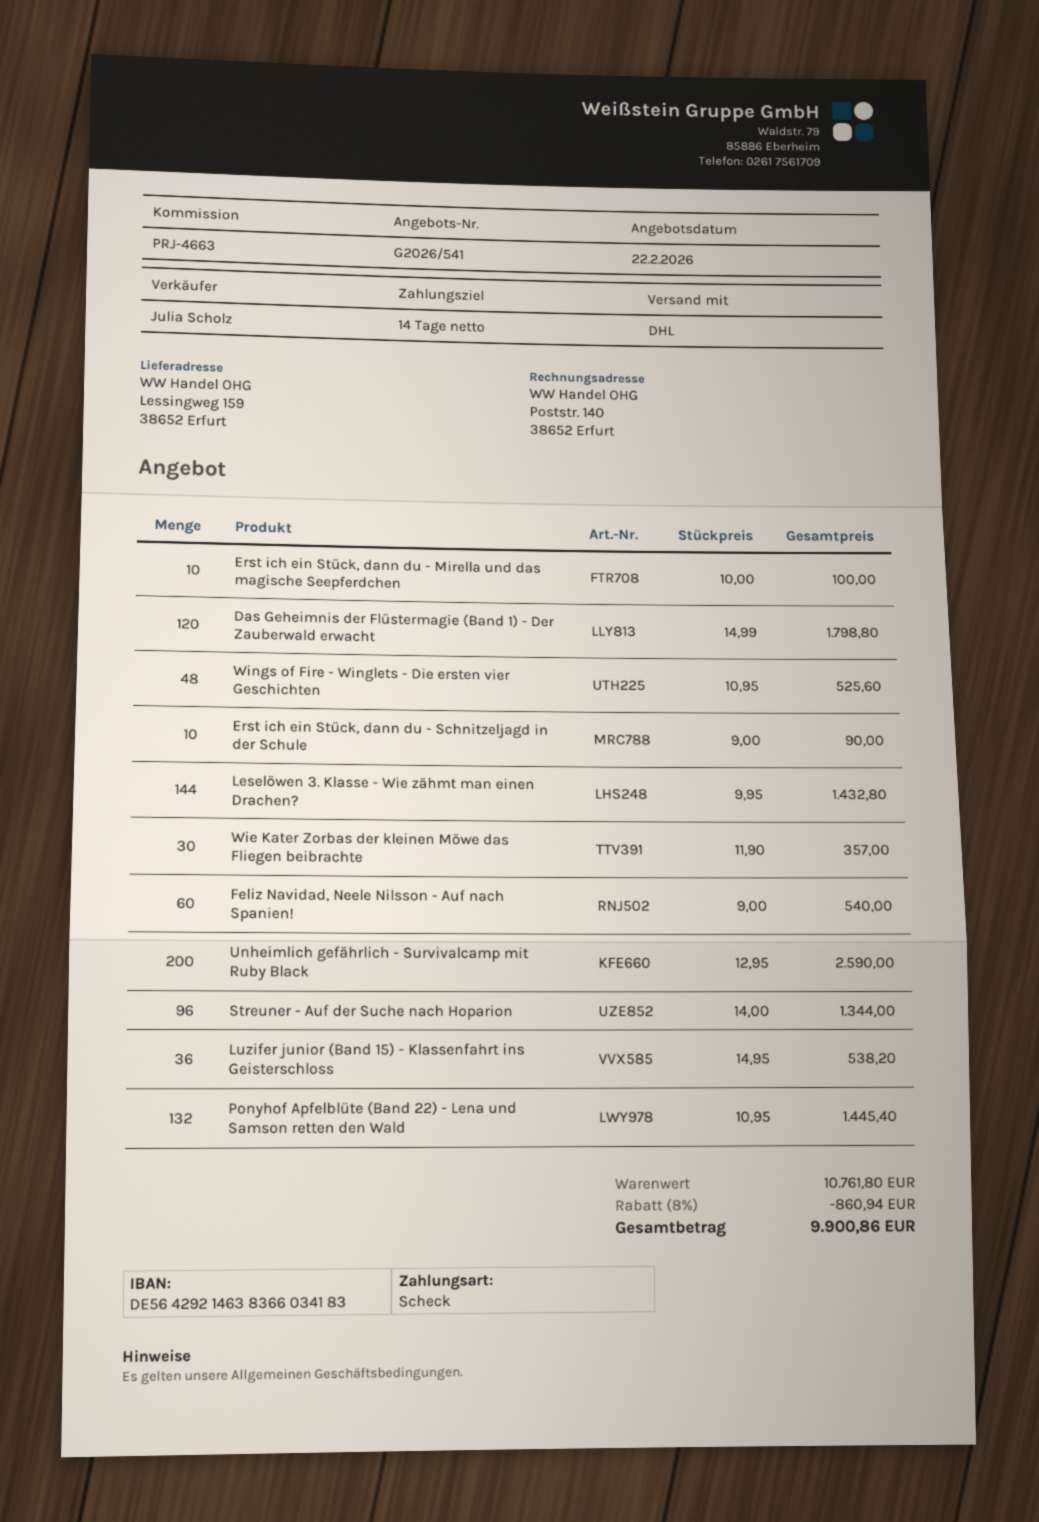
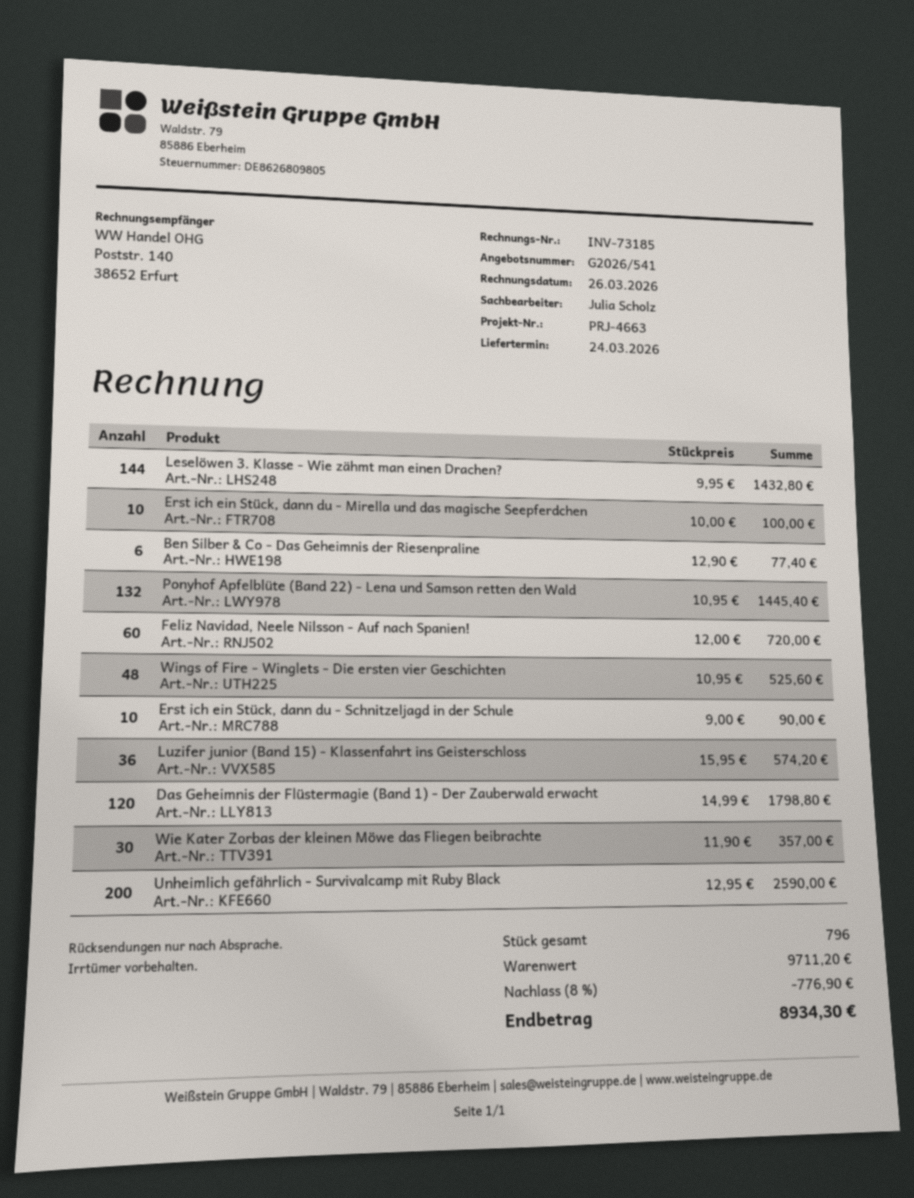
Feliz Navidad, Neele Nilsson - Auf nach Spanien!: 60 x 9.00 = 540.00 -> 60 x 12.00 = 720.00
Streuner - Auf der Suche nach Hoparion: 96 x 14.00 = 1344.00 -> none
Luzifer junior (Band 15) - Klassenfahrt ins Geisterschloss: 36 x 14.95 = 538.20 -> 36 x 15.95 = 574.20
Ben Silber & Co - Das Geheimnis der Riesenpraline: none -> 6 x 12.90 = 77.40
subtotal: 10761.80 -> 9711.20
discount: 8% = 860.94 -> 8% = 776.90
total: 9900.86 -> 8934.30

